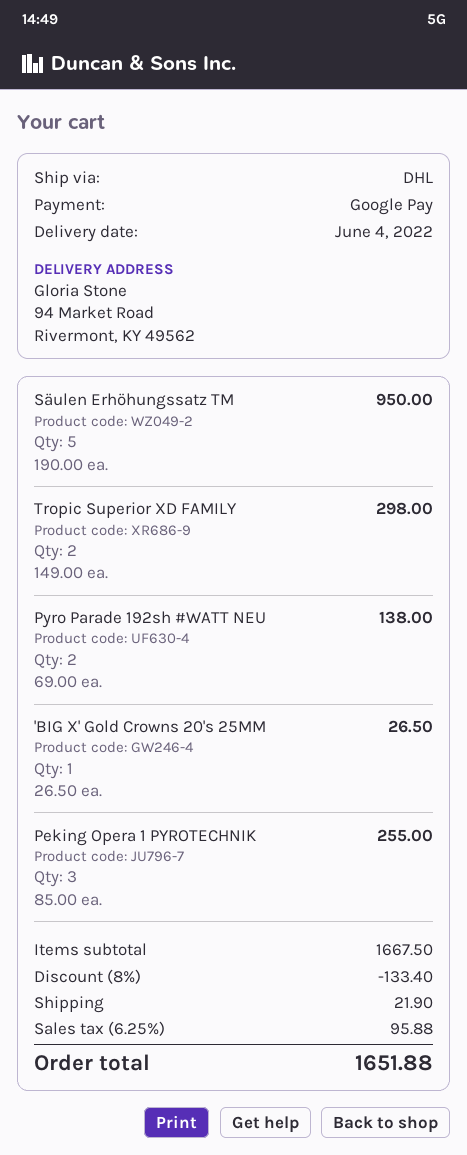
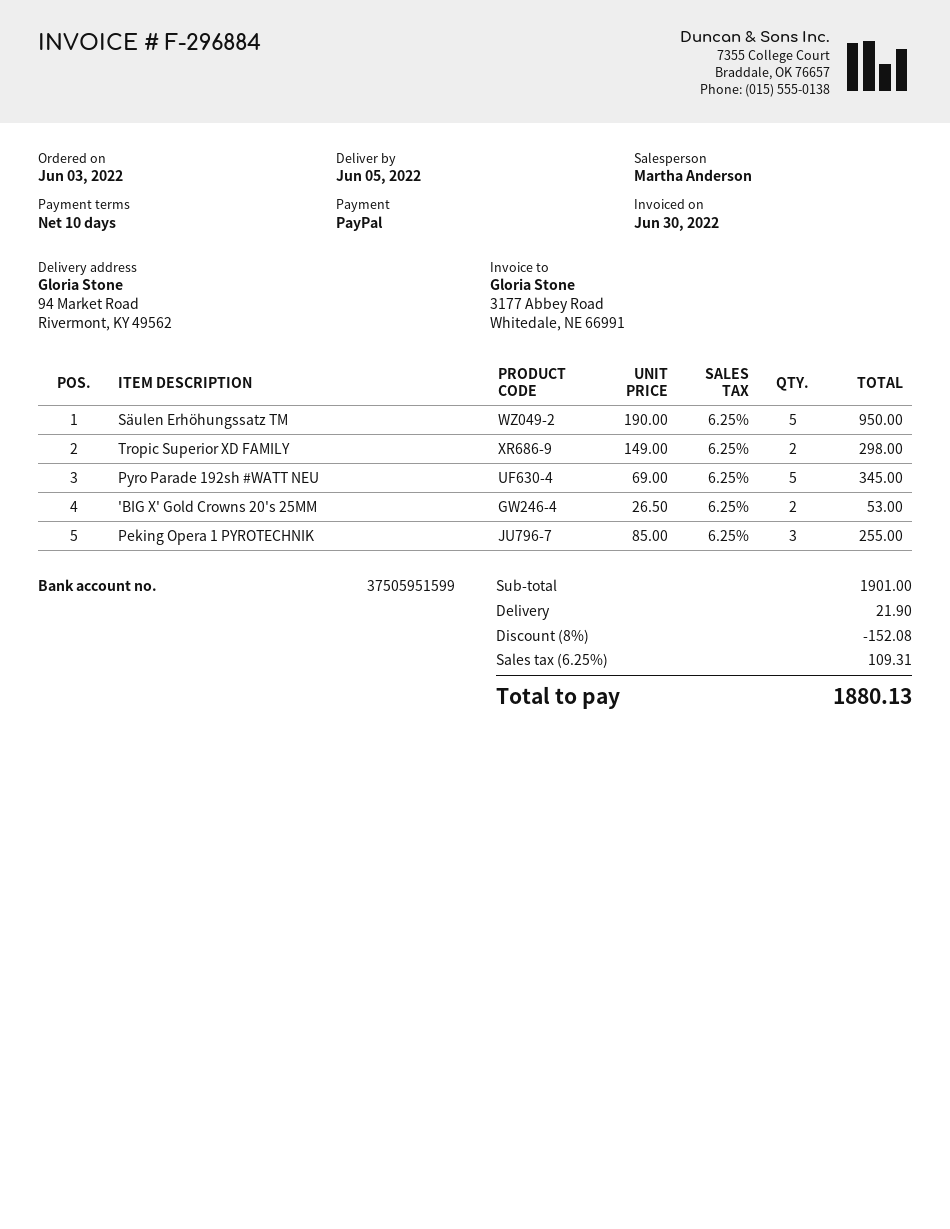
delivery date: 2022-06-04 -> 2022-06-05
payment method: Google Pay -> PayPal
Pyro Parade 192sh #WATT NEU: 2 x 69.00 = 138.00 -> 5 x 69.00 = 345.00
'BIG X' Gold Crowns 20's 25MM: 1 x 26.50 = 26.50 -> 2 x 26.50 = 53.00
subtotal: 1667.50 -> 1901.00
discount: 8% = 133.40 -> 8% = 152.08
tax: 6.25% = 95.88 -> 6.25% = 109.31
total: 1651.88 -> 1880.13

